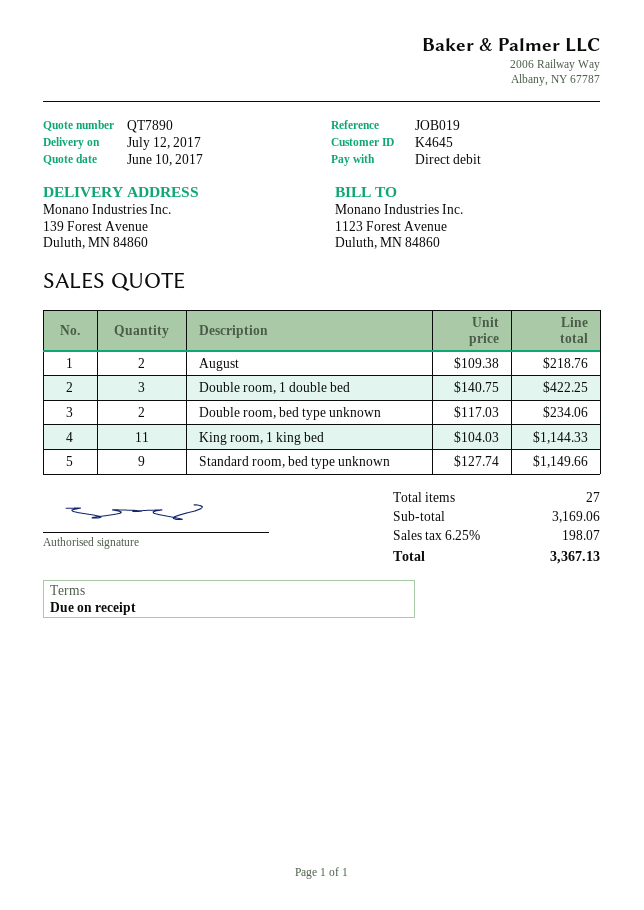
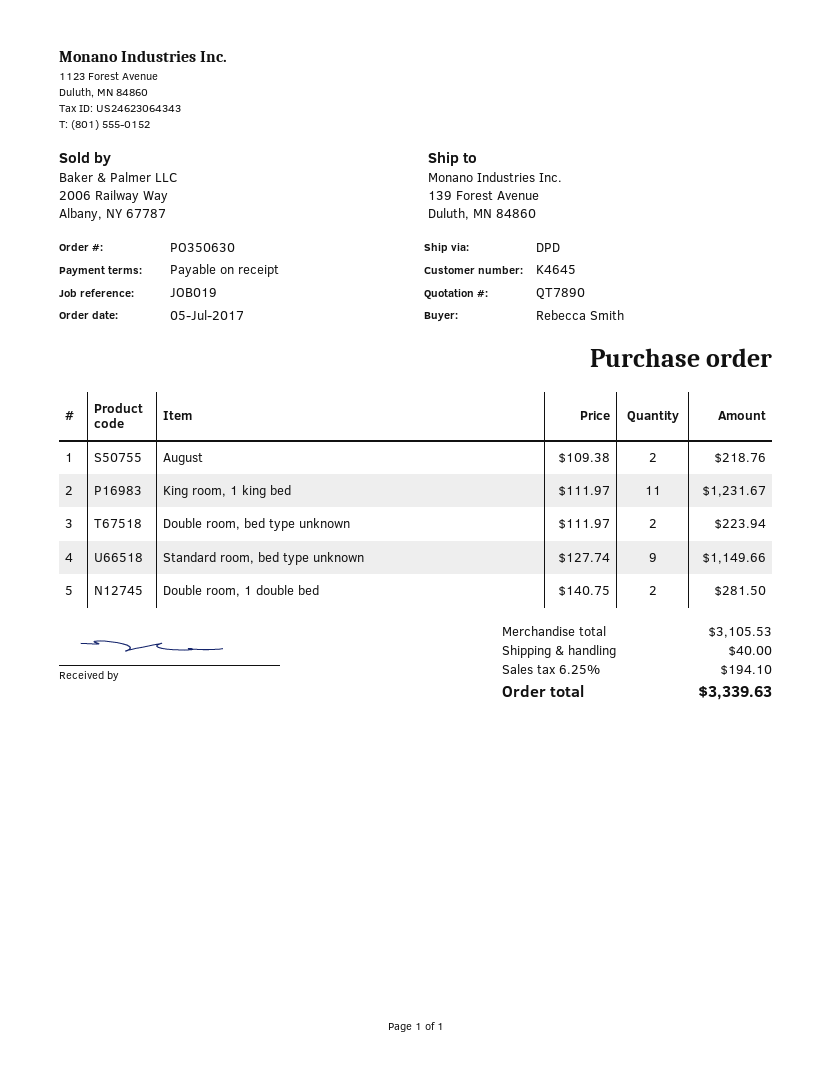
Double room, 1 double bed: 3 x 140.75 = 422.25 -> 2 x 140.75 = 281.50
Double room, bed type unknown: 2 x 117.03 = 234.06 -> 2 x 111.97 = 223.94
King room, 1 king bed: 11 x 104.03 = 1144.33 -> 11 x 111.97 = 1231.67
subtotal: 3169.06 -> 3105.53
shipping: none -> 40.00
tax: 6.25% = 198.07 -> 6.25% = 194.10
total: 3367.13 -> 3339.63

